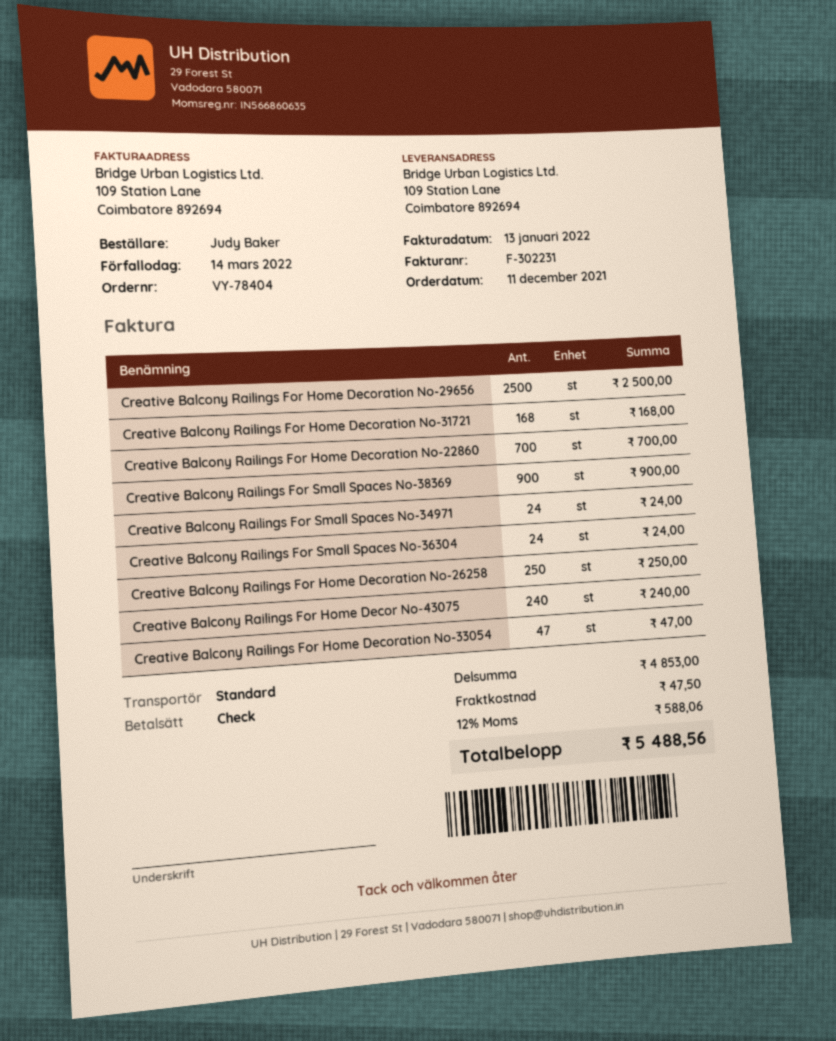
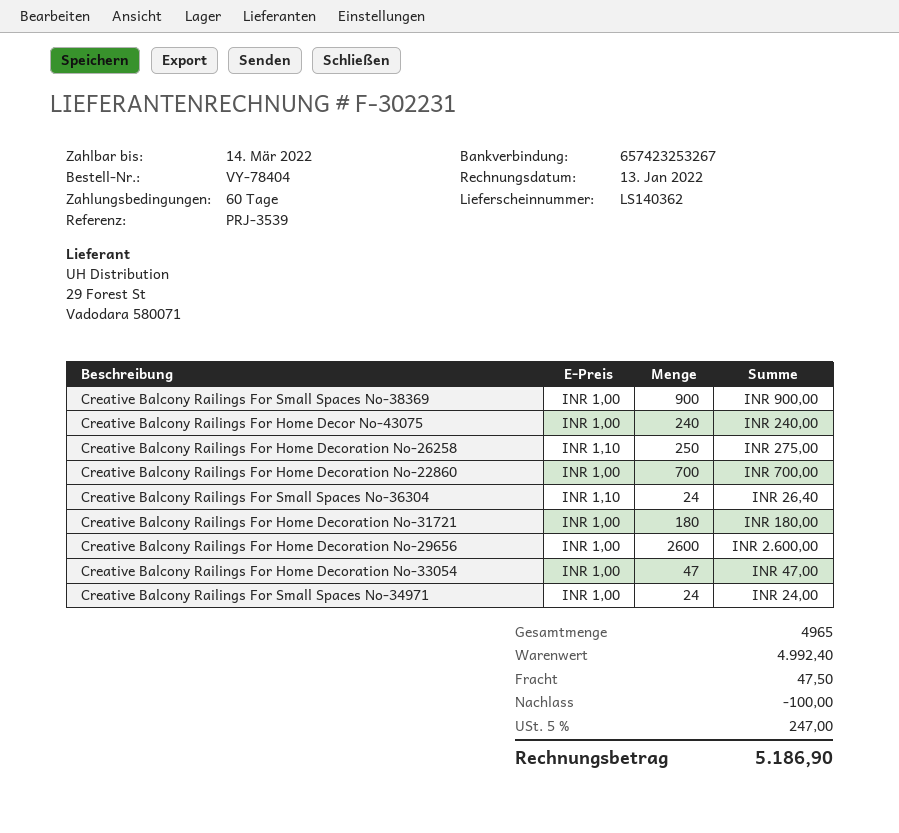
Creative Balcony Railings For Home Decoration No-29656: 2500 for 2500.00 -> 2600 for 2600.00
Creative Balcony Railings For Home Decoration No-31721: 168 for 168.00 -> 180 for 180.00
Creative Balcony Railings For Small Spaces No-36304: 24 for 24.00 -> 24 for 26.40
Creative Balcony Railings For Home Decoration No-26258: 250 for 250.00 -> 250 for 275.00
subtotal: 4853.00 -> 4992.40
discount: none -> 100.00
tax: 12% = 588.06 -> 5% = 247.00
total: 5488.56 -> 5186.90

